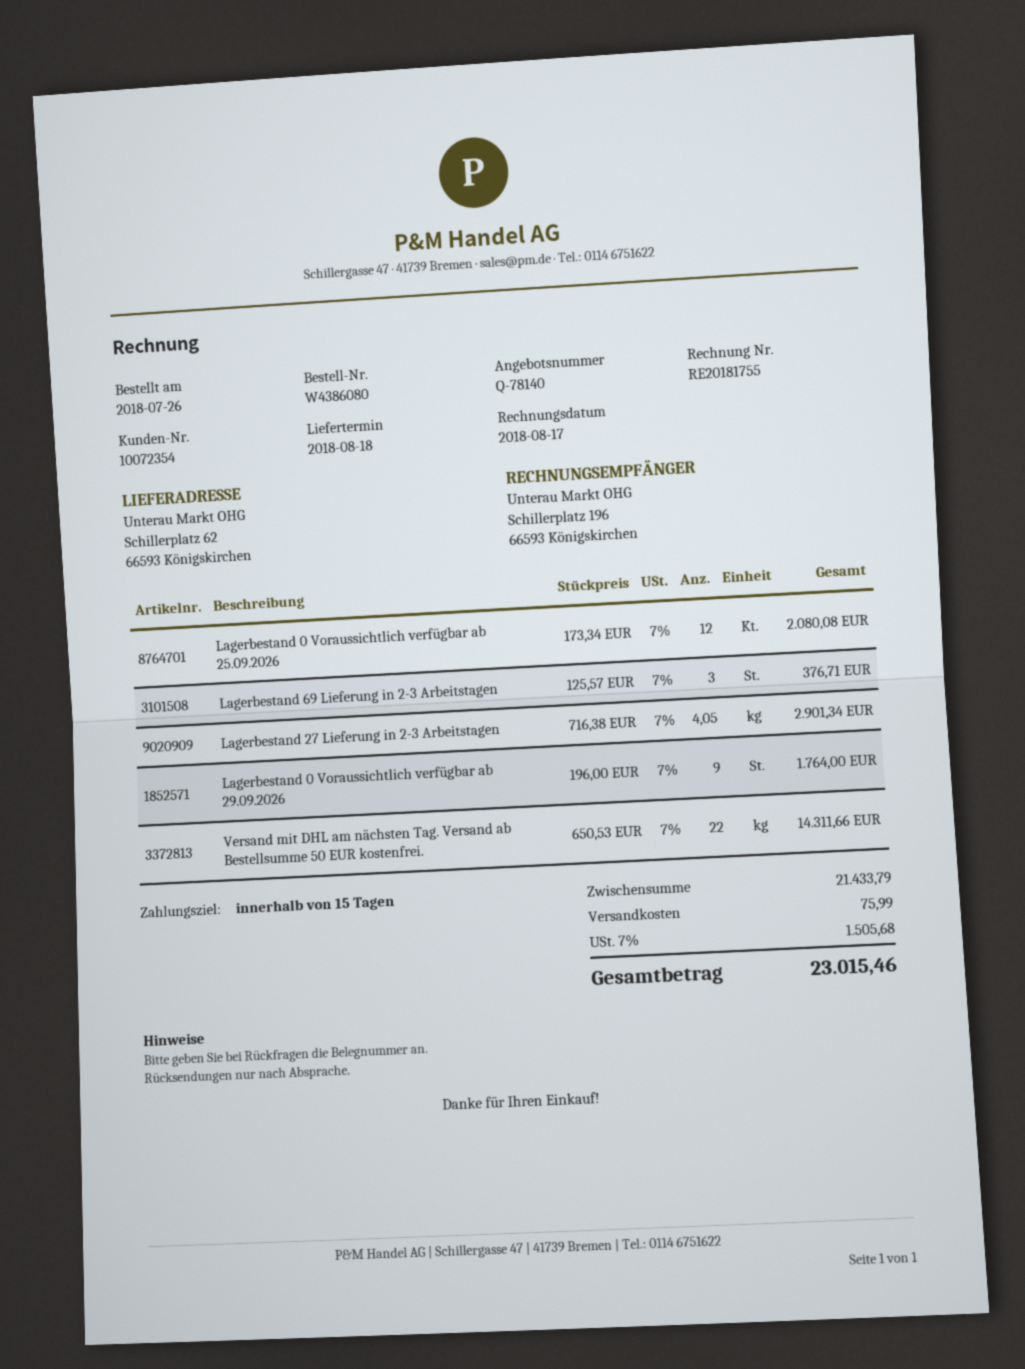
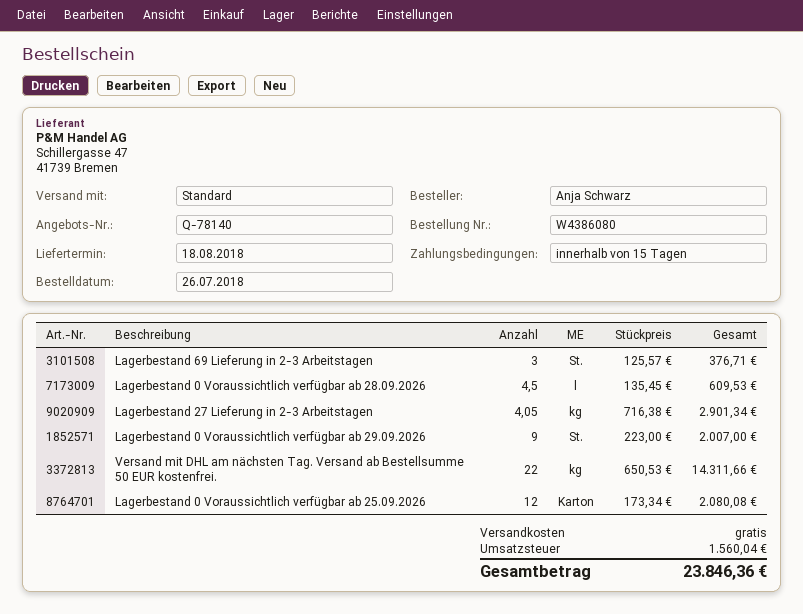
Lagerbestand 0 Voraussichtlich verfügbar ab 29.09.2026: 9 x 196.00 = 1764.00 -> 9 x 223.00 = 2007.00
Lagerbestand 0 Voraussichtlich verfügbar ab 28.09.2026: none -> 4.5 x 135.45 = 609.53
shipping: 75.99 -> 0.00
tax: 1505.68 -> 1560.04
total: 23015.46 -> 23846.36

